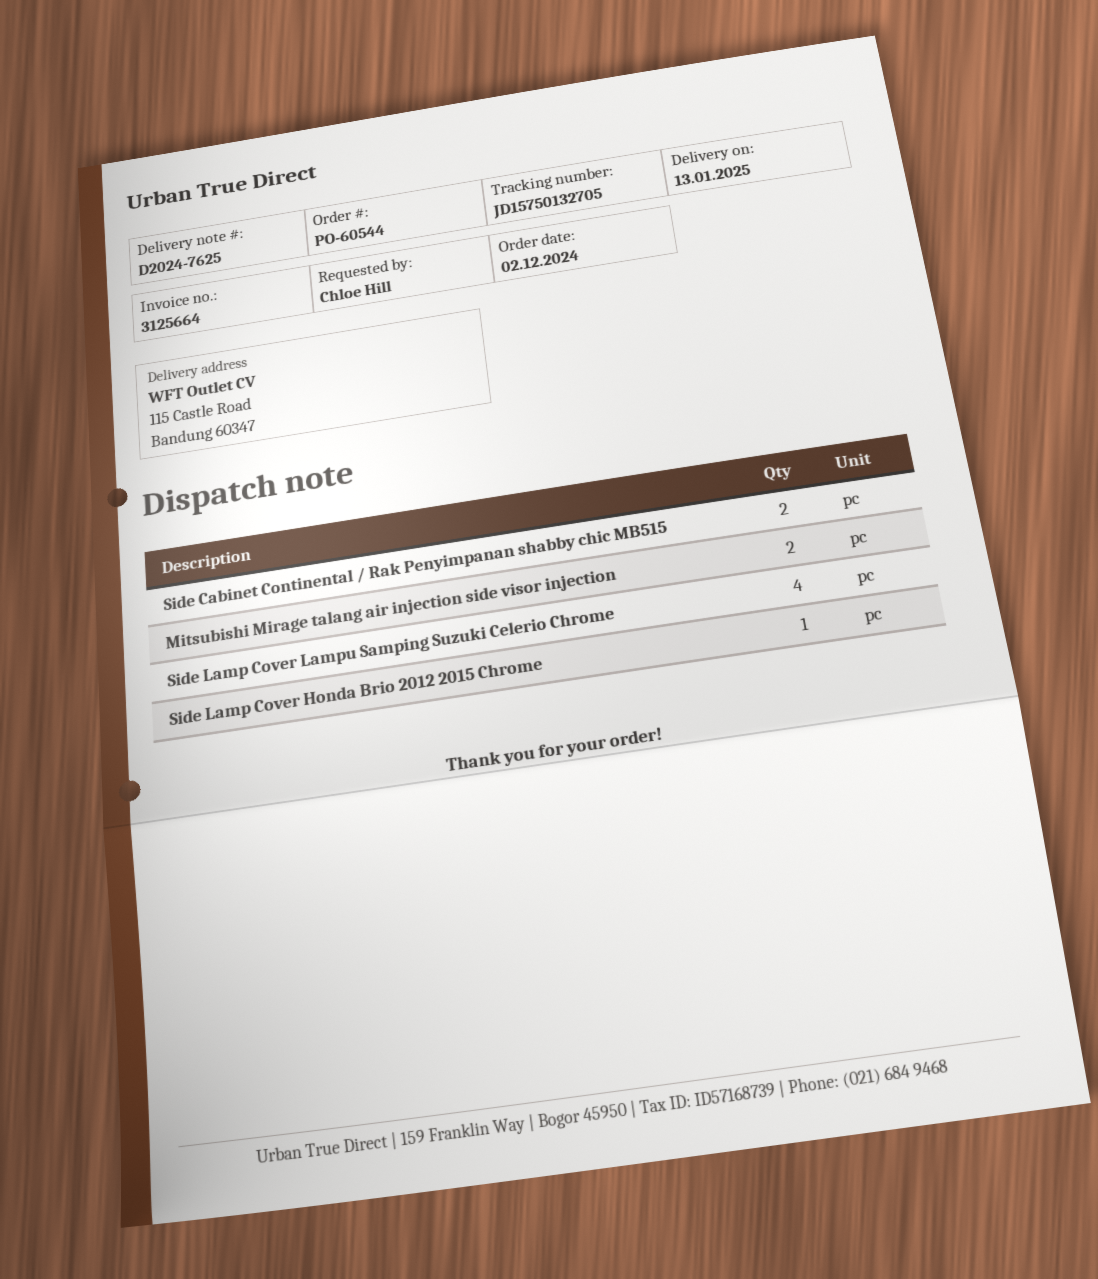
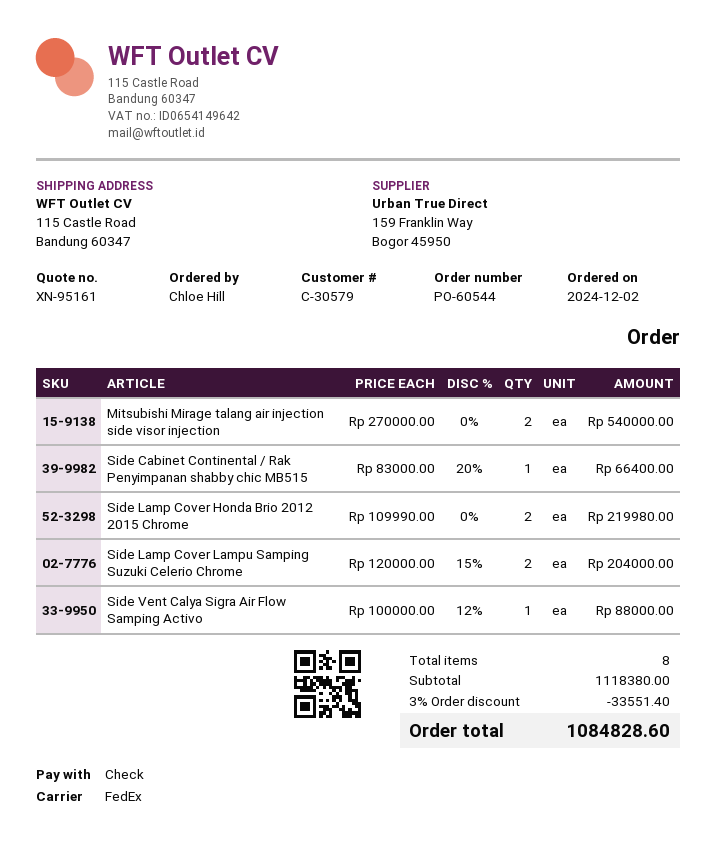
Side Cabinet Continental / Rak Penyimpanan shabby chic MB515: 2 -> 1
Side Lamp Cover Lampu Samping Suzuki Celerio Chrome: 4 -> 2
Side Lamp Cover Honda Brio 2012 2015 Chrome: 1 -> 2
Side Vent Calya Sigra Air Flow Samping Activo: none -> 1

